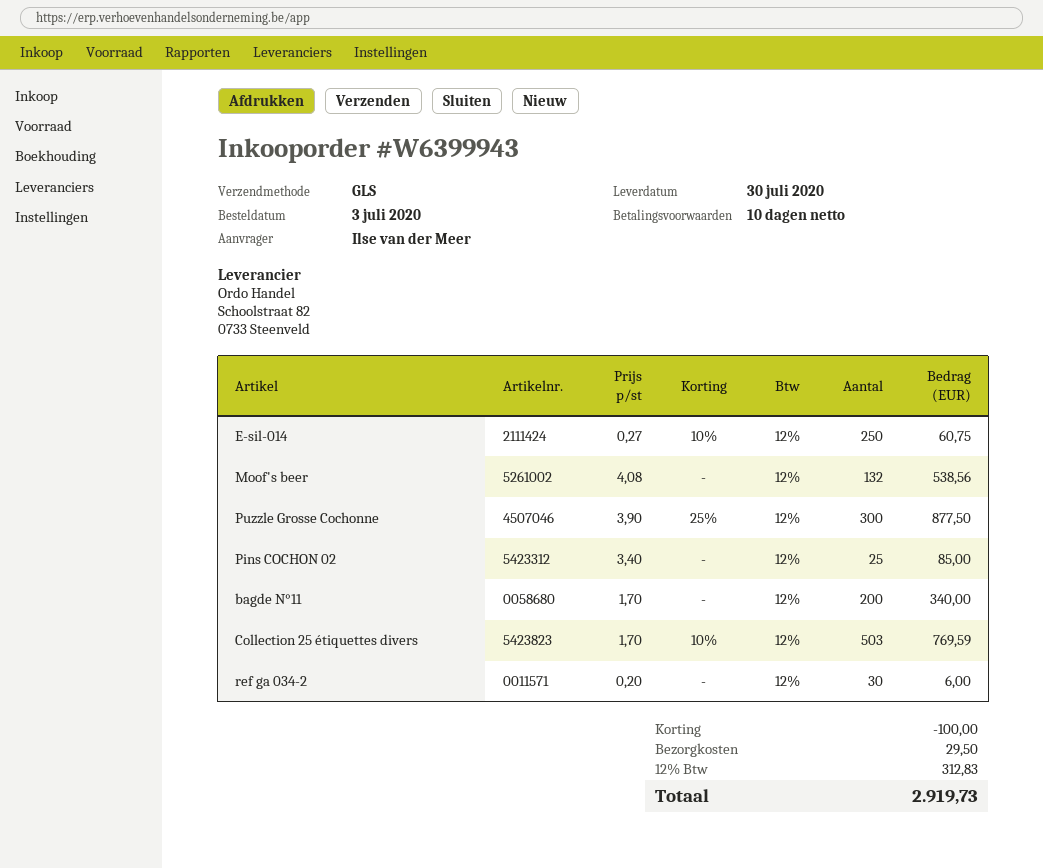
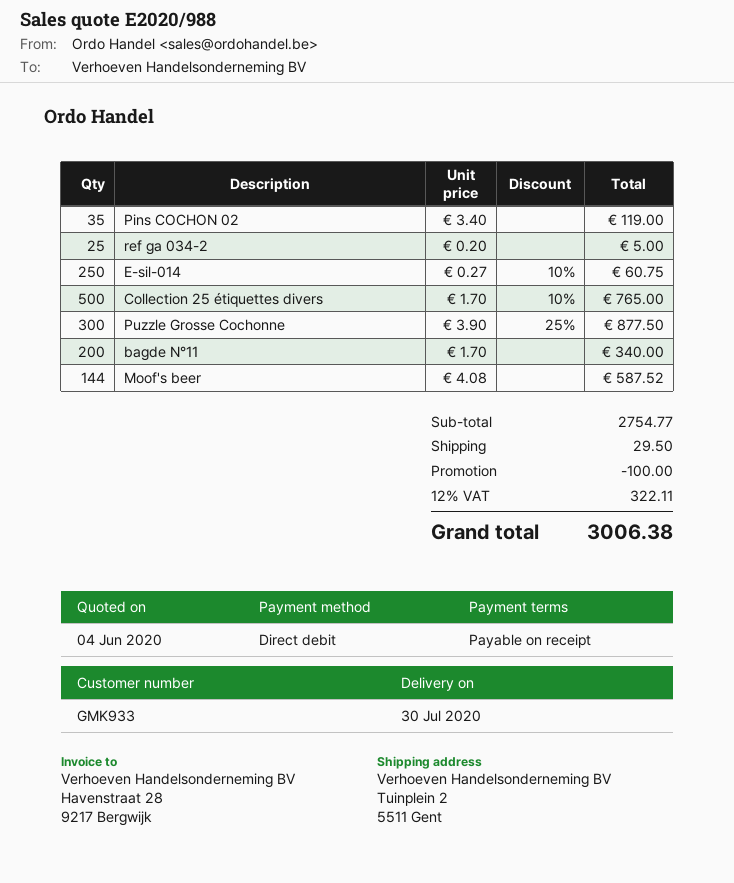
payment terms: 10 days -> on receipt
Moof's beer: 132 x 4.08 = 538.56 -> 144 x 4.08 = 587.52
Pins COCHON 02: 25 x 3.40 = 85.00 -> 35 x 3.40 = 119.00
Collection 25 étiquettes divers: 503 x 1.70 - 10% = 769.59 -> 500 x 1.70 - 10% = 765.00
ref ga 034-2: 30 x 0.20 = 6.00 -> 25 x 0.20 = 5.00
tax: 12% = 312.83 -> 12% = 322.11
total: 2919.73 -> 3006.38

